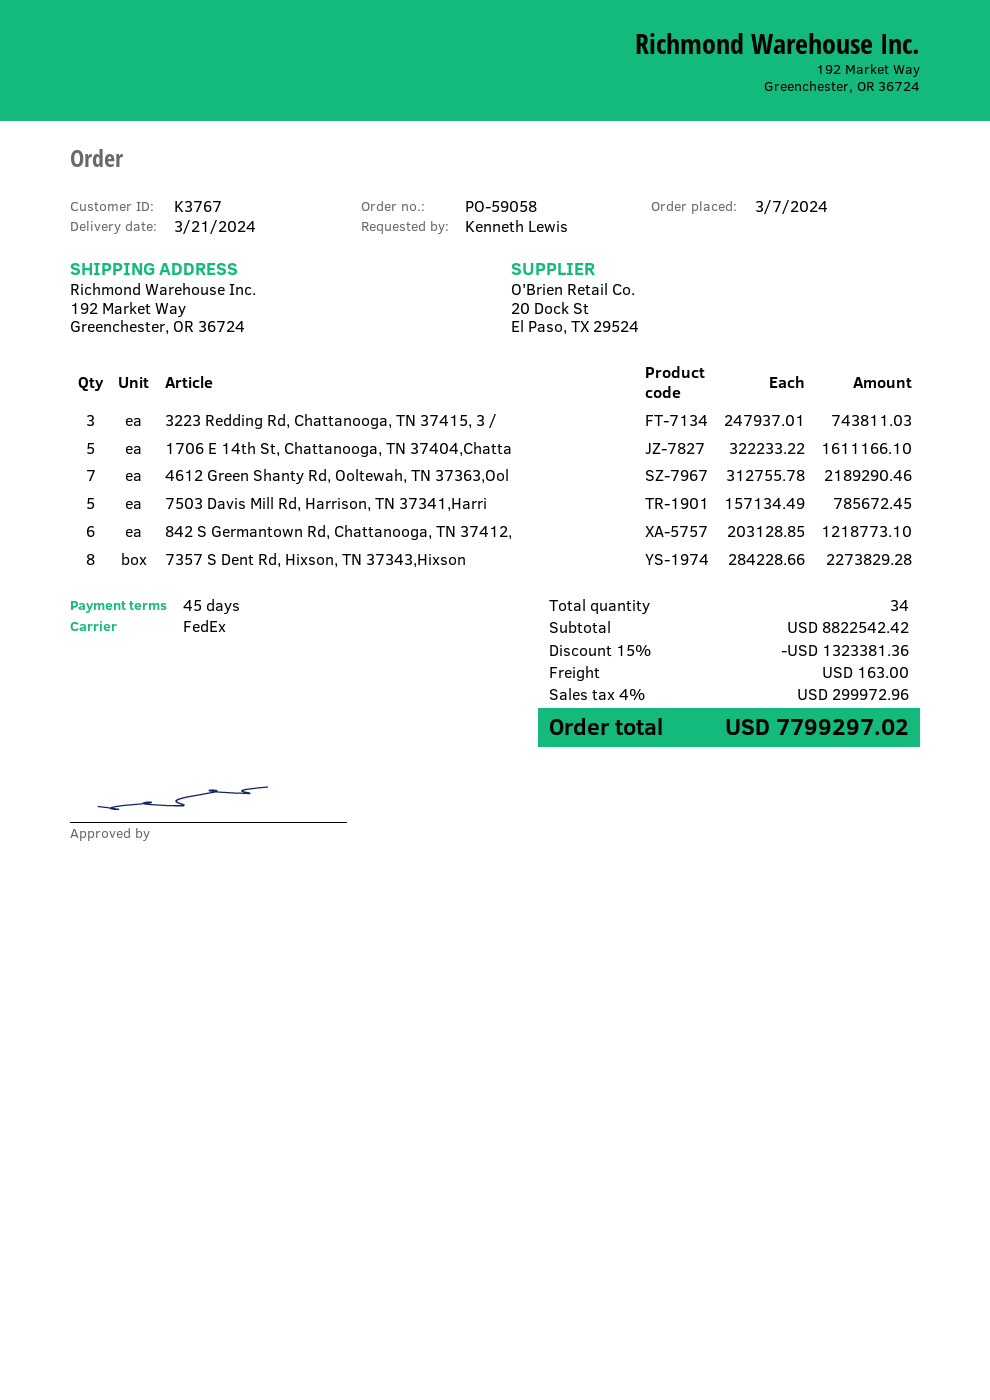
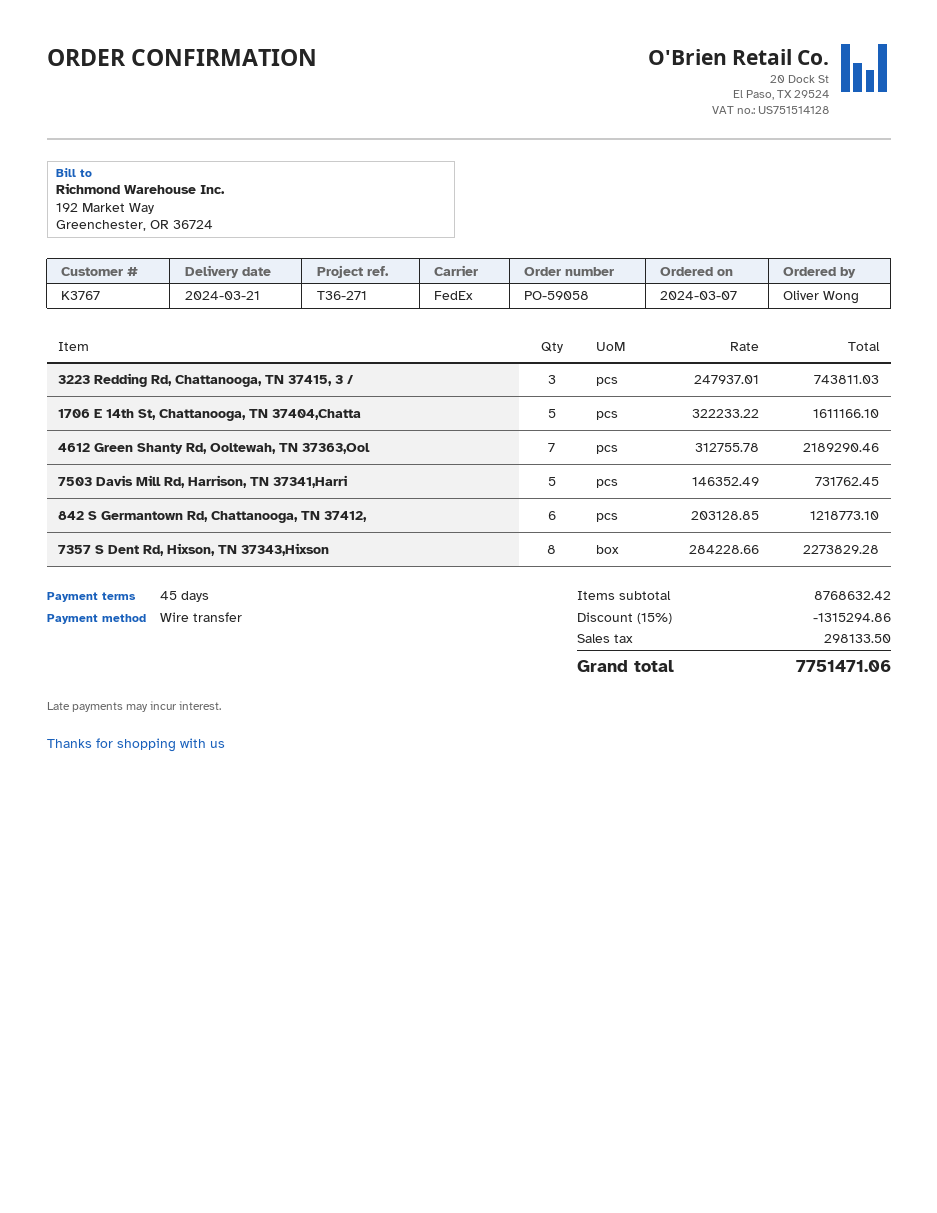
ordered by: Kenneth Lewis -> Oliver Wong
7503 Davis Mill Rd, Harrison, TN 37341,Harri: 5 x 157134.49 = 785672.45 -> 5 x 146352.49 = 731762.45
subtotal: 8822542.42 -> 8768632.42
discount: 15% = 1323381.36 -> 15% = 1315294.86
shipping: 163.00 -> none
tax: 299972.96 -> 298133.50
total: 7799297.02 -> 7751471.06

